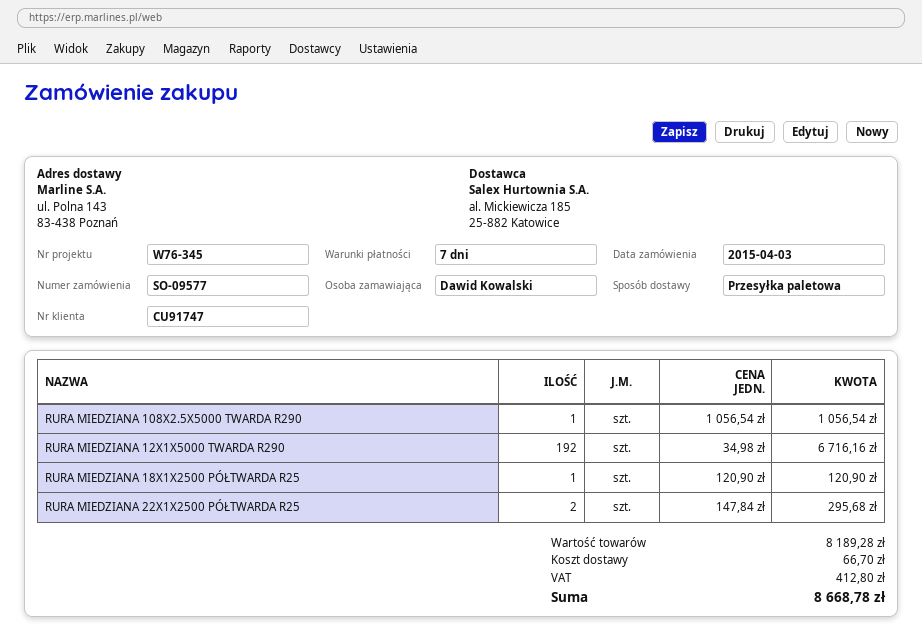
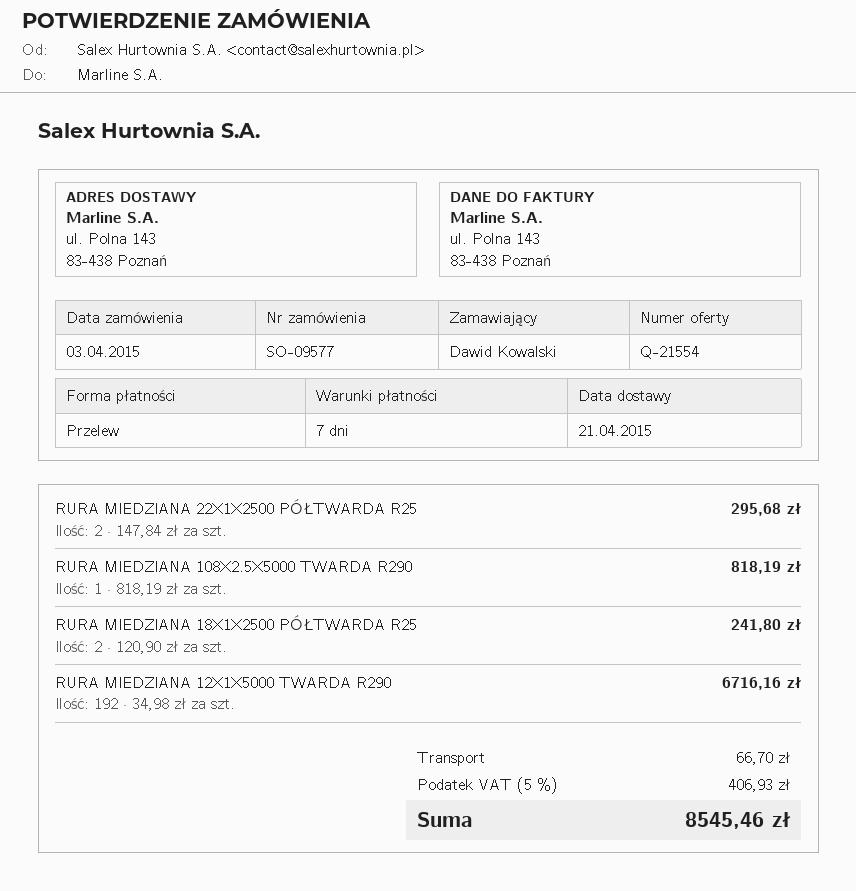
RURA MIEDZIANA 108X2.5X5000 TWARDA R290: 1 x 1056.54 = 1056.54 -> 1 x 818.19 = 818.19
RURA MIEDZIANA 18X1X2500 PÓŁTWARDA R25: 1 x 120.90 = 120.90 -> 2 x 120.90 = 241.80
tax: 412.80 -> 406.93
total: 8668.78 -> 8545.46

